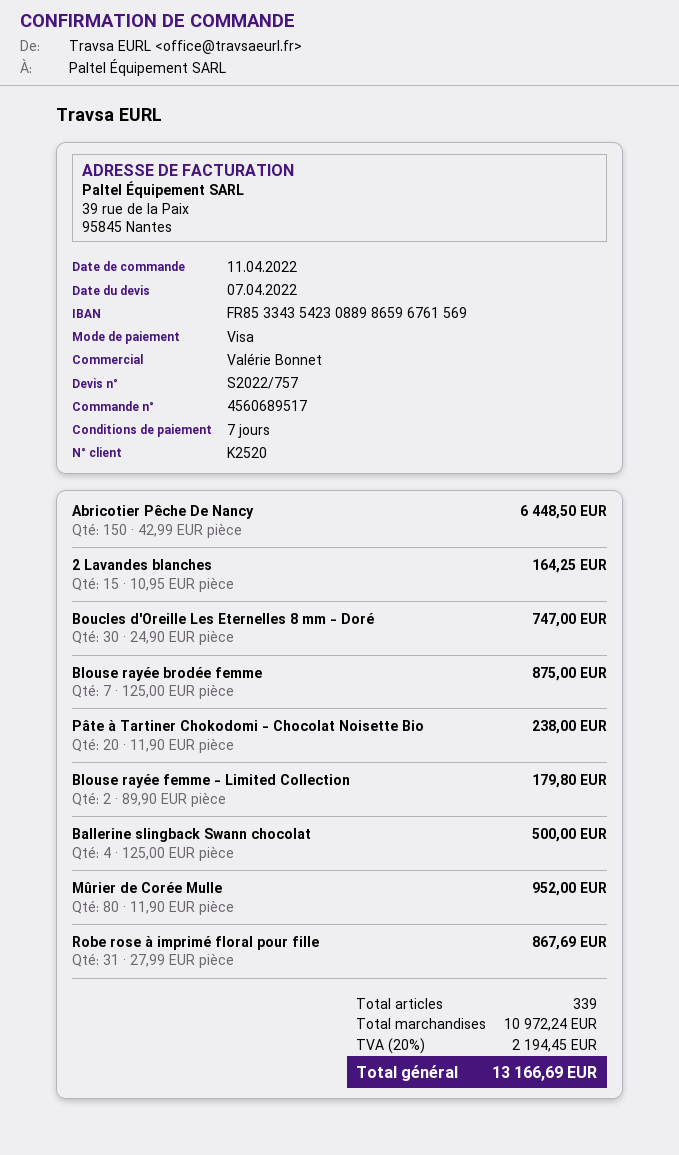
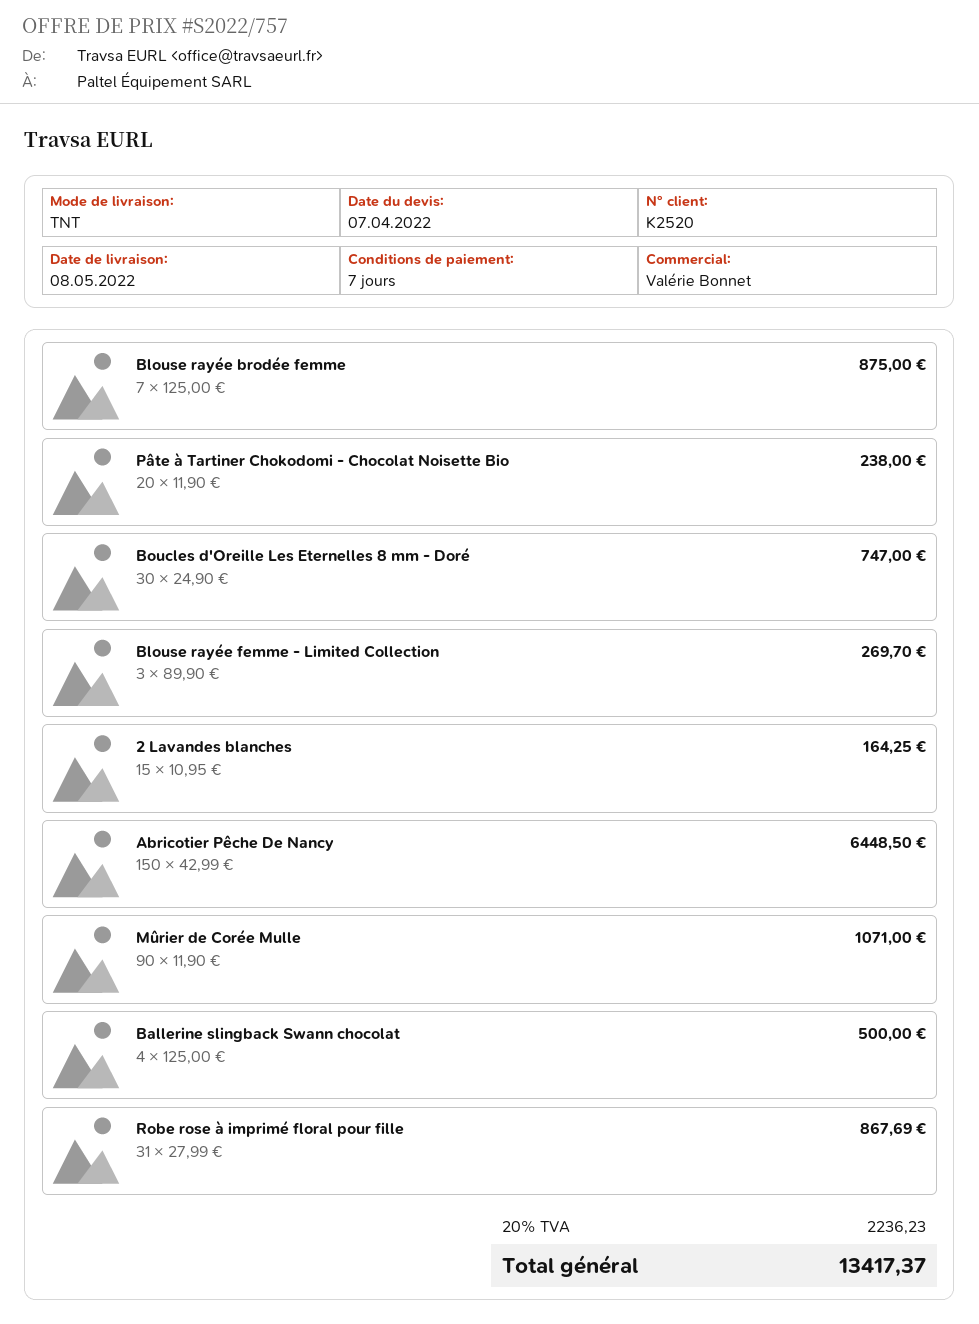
Blouse rayée femme - Limited Collection: 2 x 89.90 = 179.80 -> 3 x 89.90 = 269.70
Mûrier de Corée Mulle: 80 x 11.90 = 952.00 -> 90 x 11.90 = 1071.00
tax: 20% = 2194.45 -> 20% = 2236.23
total: 13166.69 -> 13417.37

